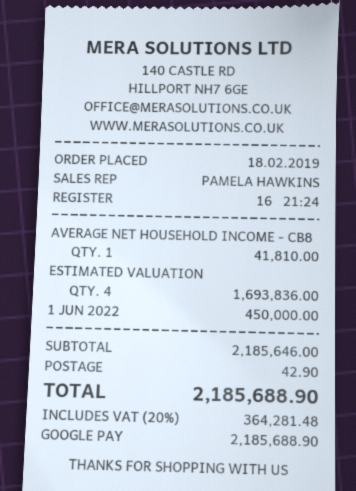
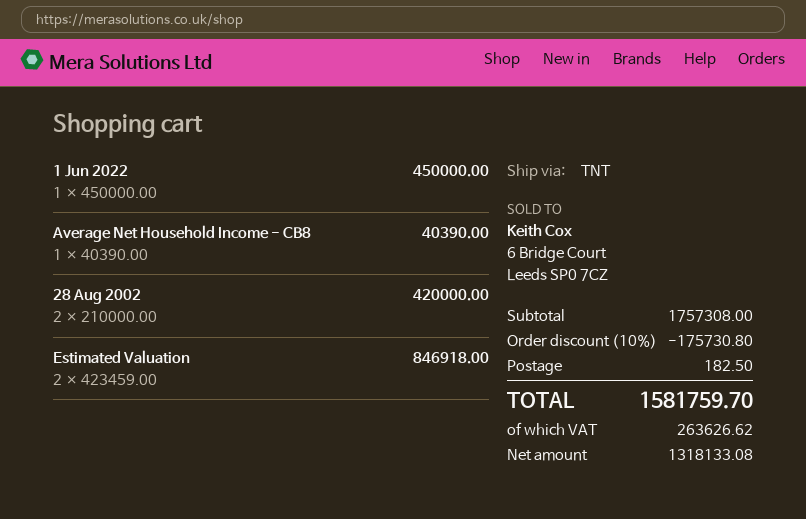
AVERAGE NET HOUSEHOLD INCOME - CB8: 1 for 41810.00 -> 1 for 40390.00
ESTIMATED VALUATION: 4 for 1693836.00 -> 2 for 846918.00
28 Aug 2002: none -> 2 for 420000.00
subtotal: 2185646.00 -> 1757308.00
discount: none -> 10% = 175730.80
shipping: 42.90 -> 182.50
tax: 364281.48 -> 263626.62
total: 2185688.90 -> 1581759.70

